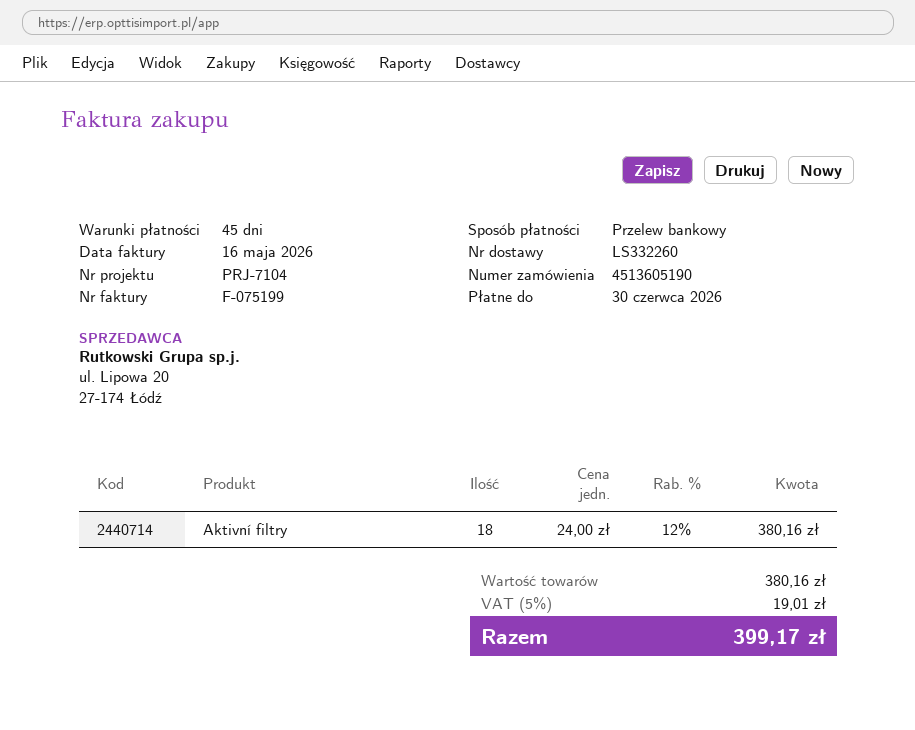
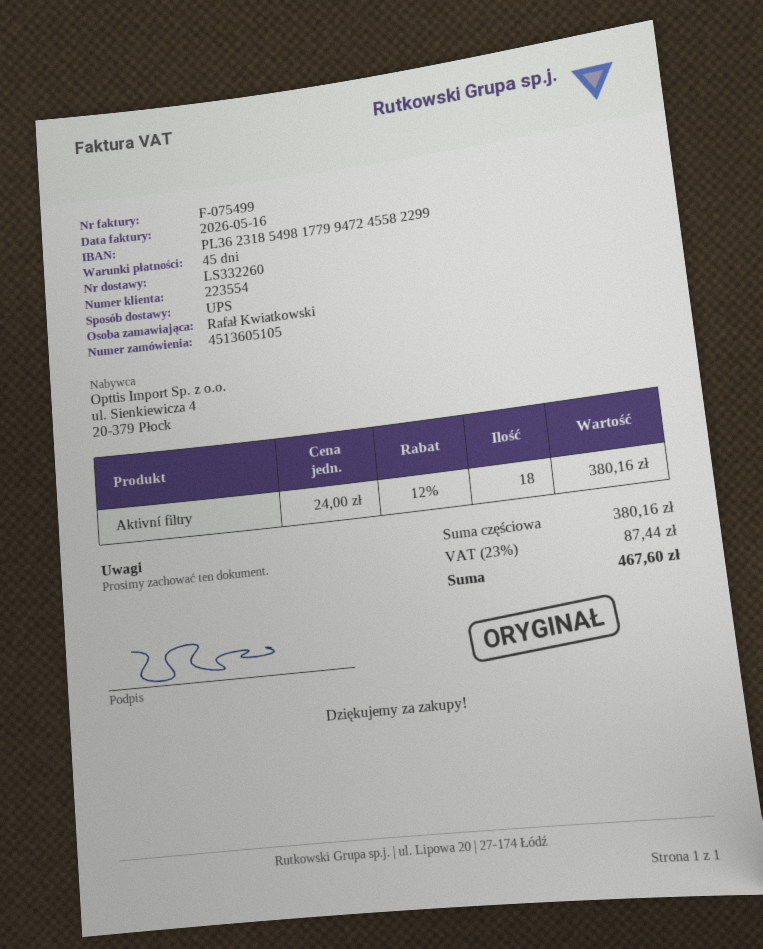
order number: 4513605190 -> 4513605105
invoice number: F-075199 -> F-075499
tax: 5% = 19.01 -> 23% = 87.44
total: 399.17 -> 467.60

